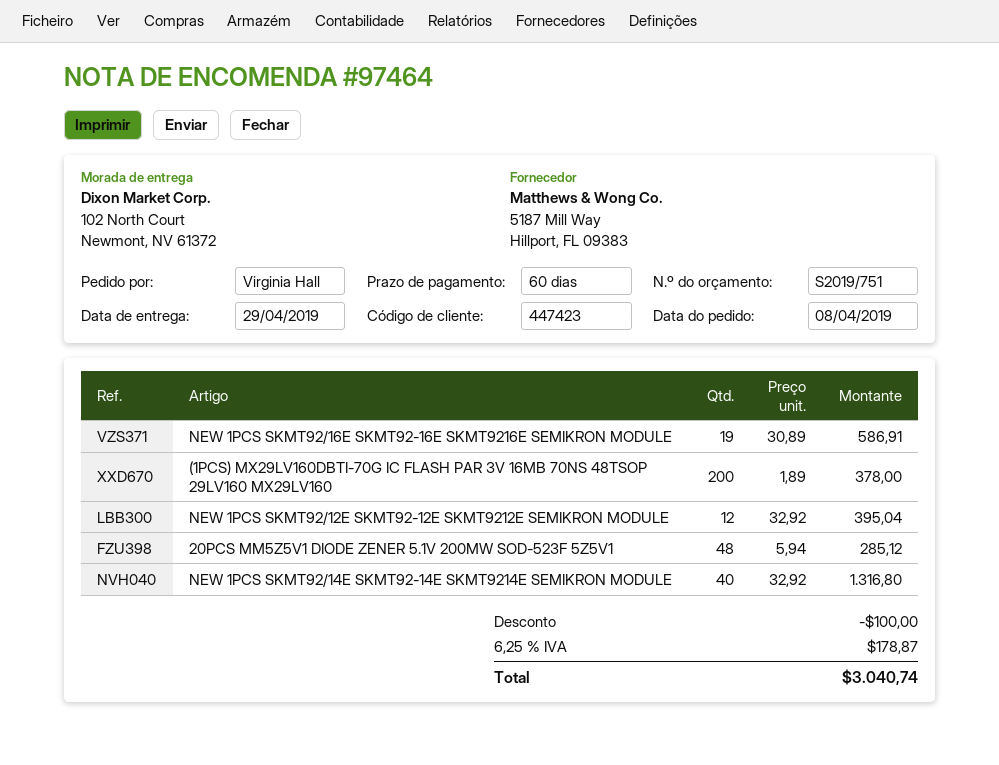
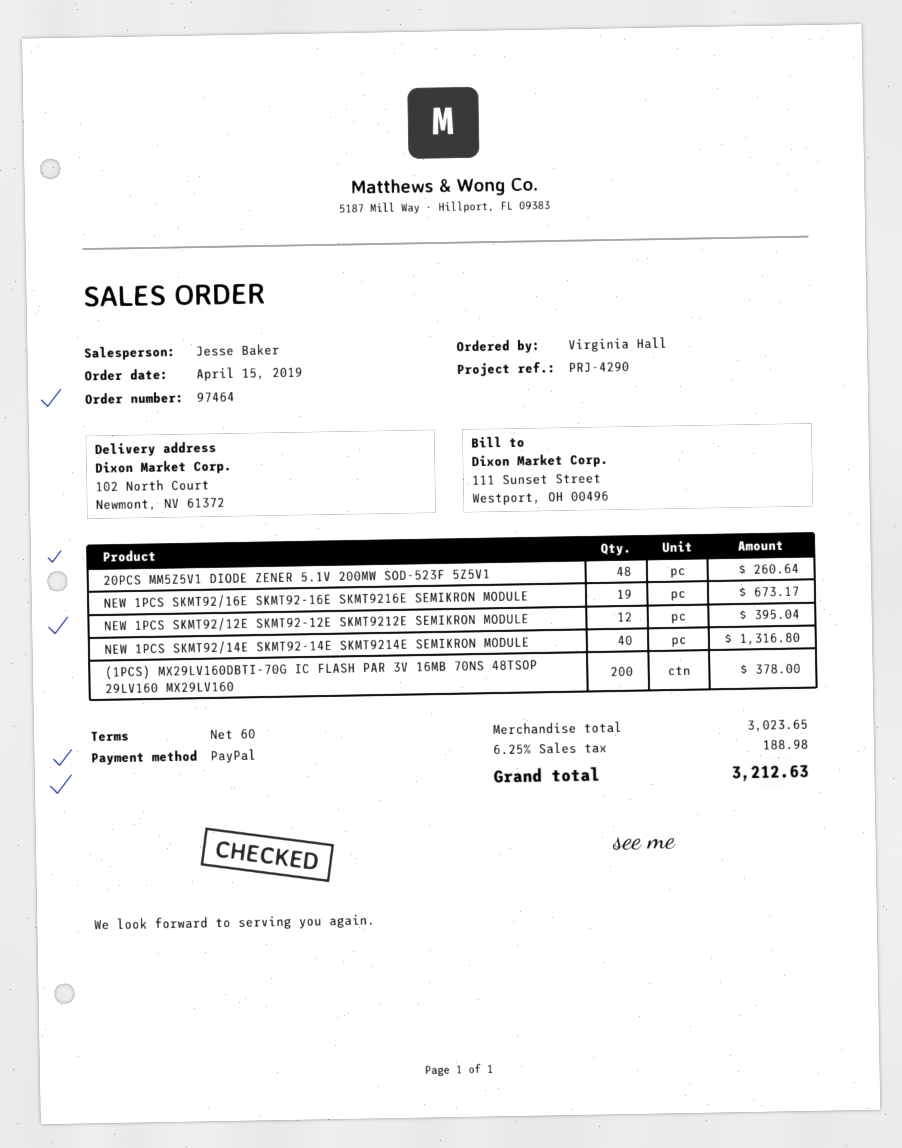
order date: 2019-04-08 -> 2019-04-15
NEW 1PCS SKMT92/16E SKMT92-16E SKMT9216E SEMIKRON MODULE: 19 for 586.91 -> 19 for 673.17
20PCS MM5Z5V1 DIODE ZENER 5.1V 200MW SOD-523F 5Z5V1: 48 for 285.12 -> 48 for 260.64
discount: 100.00 -> none
tax: 6.25% = 178.87 -> 6.25% = 188.98
total: 3040.74 -> 3212.63

